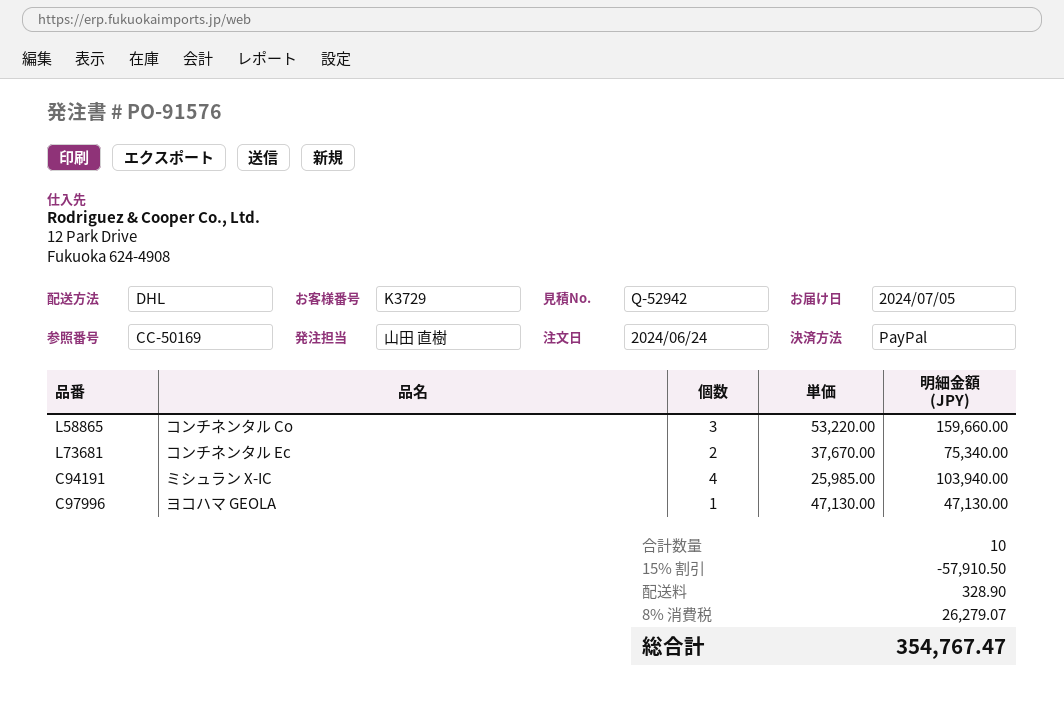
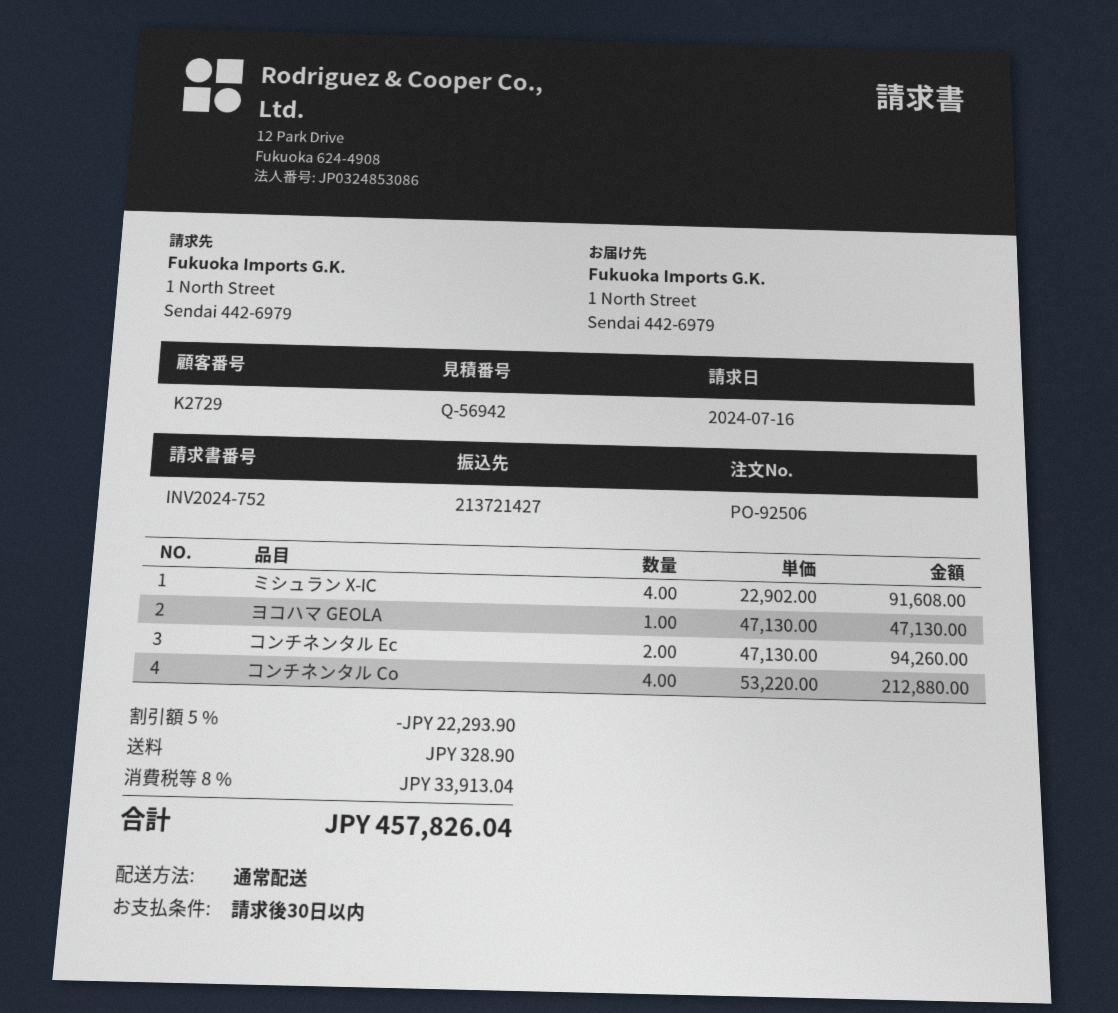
quote number: Q-52942 -> Q-56942
order number: PO-91576 -> PO-92506
customer number: K3729 -> K2729
shipping method: DHL -> standard
コンチネンタル Co: 3 x 53220.00 = 159660.00 -> 4 x 53220.00 = 212880.00
コンチネンタル Ec: 2 x 37670.00 = 75340.00 -> 2 x 47130.00 = 94260.00
ミシュラン X-IC: 4 x 25985.00 = 103940.00 -> 4 x 22902.00 = 91608.00
discount: 15% = 57910.50 -> 5% = 22293.90
tax: 8% = 26279.07 -> 8% = 33913.04
total: 354767.47 -> 457826.04

